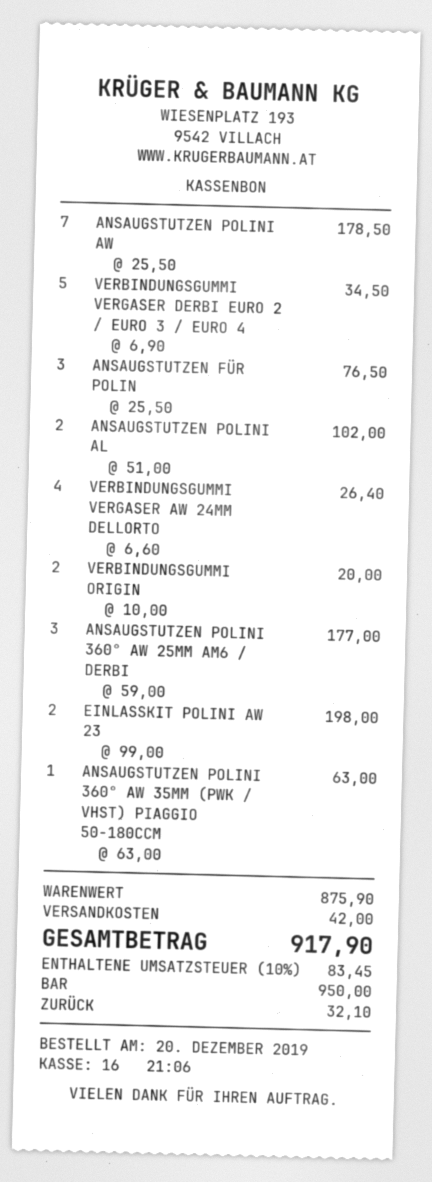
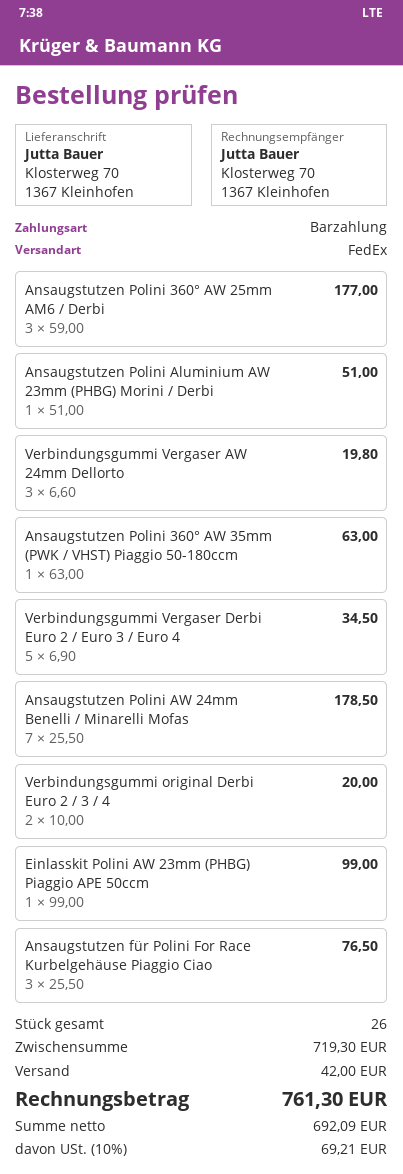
ANSAUGSTUTZEN POLINI AL: 2 x 51.00 = 102.00 -> 1 x 51.00 = 51.00
VERBINDUNGSGUMMI VERGASER AW 24MM DELLORTO: 4 x 6.60 = 26.40 -> 3 x 6.60 = 19.80
EINLASSKIT POLINI AW 23: 2 x 99.00 = 198.00 -> 1 x 99.00 = 99.00
subtotal: 875.90 -> 719.30
tax: 10% = 83.45 -> 10% = 69.21
total: 917.90 -> 761.30

